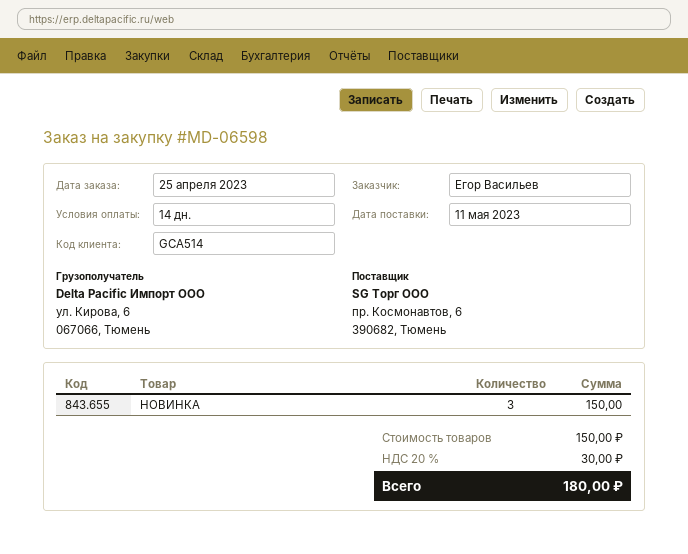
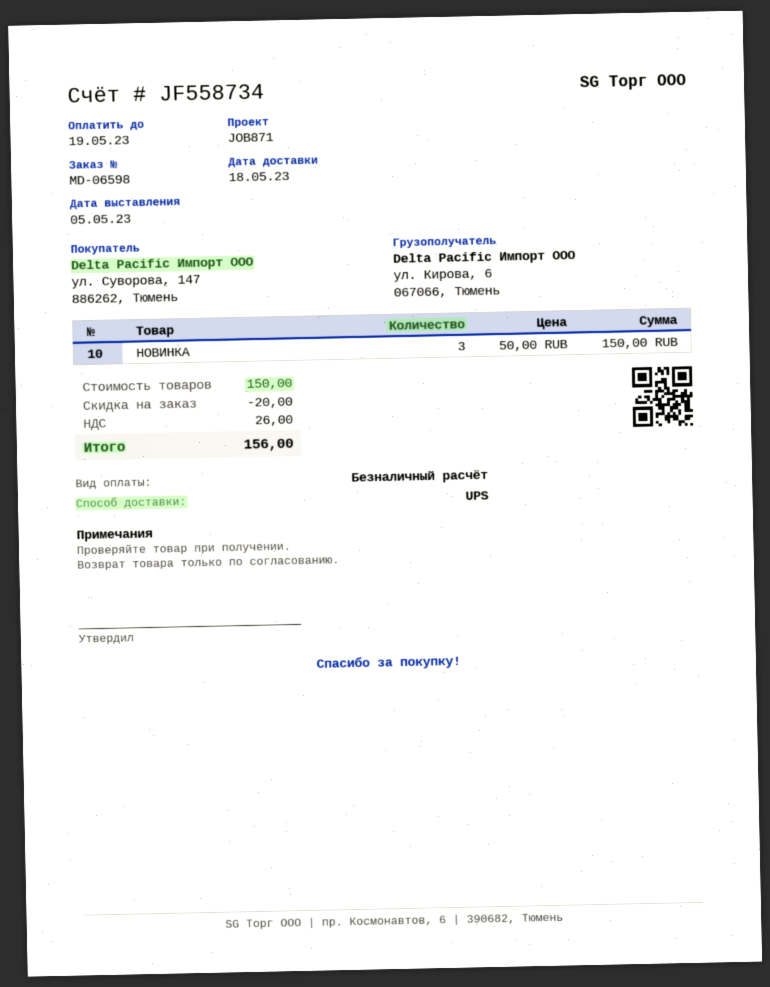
delivery date: 2023-05-11 -> 2023-05-18
discount: none -> 20.00
tax: 30.00 -> 26.00
total: 180.00 -> 156.00

